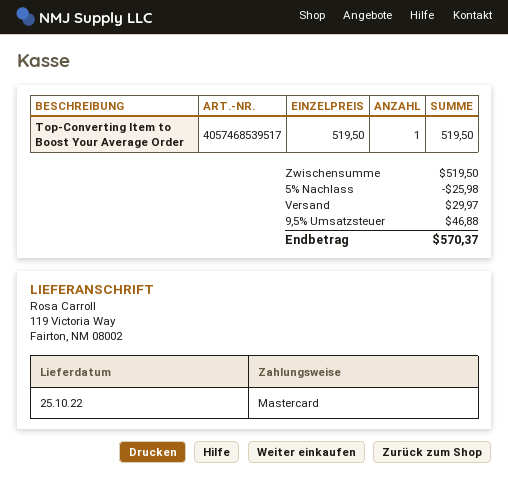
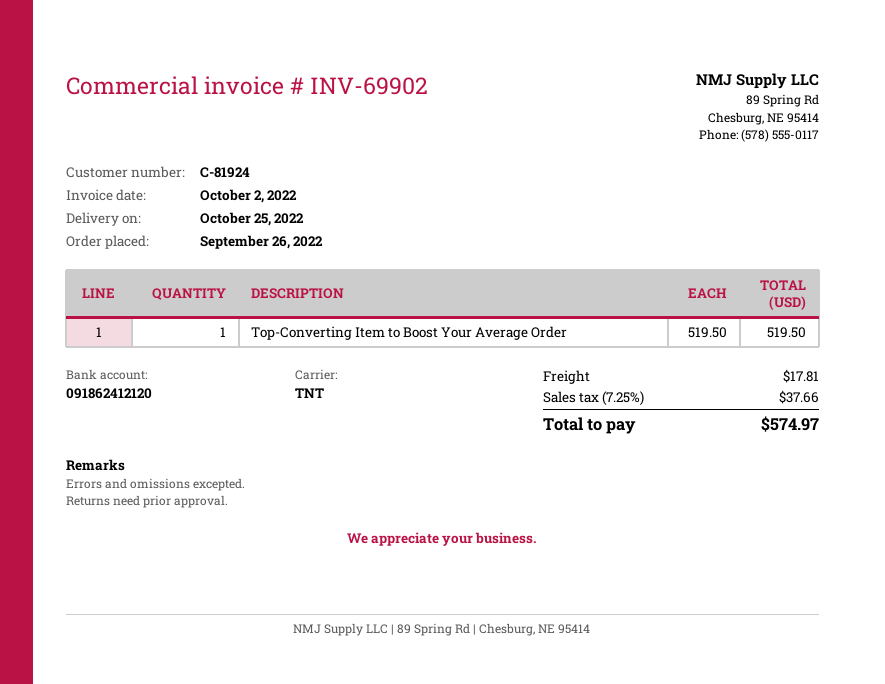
discount: 5% = 25.98 -> none
shipping: 29.97 -> 17.81
tax: 9.5% = 46.88 -> 7.25% = 37.66
total: 570.37 -> 574.97

